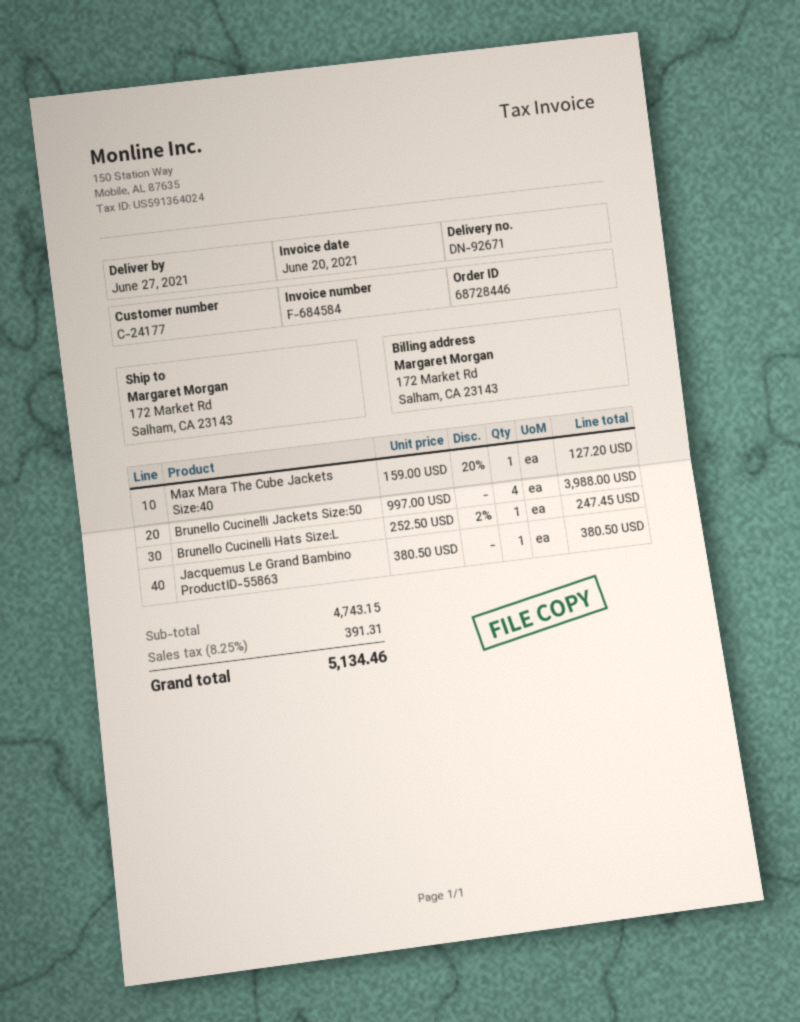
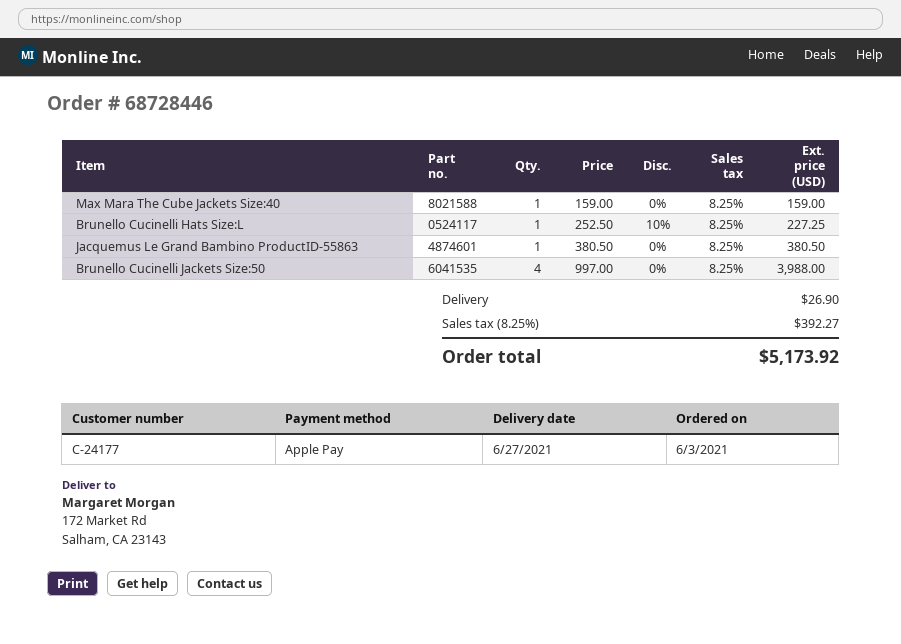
Max Mara The Cube Jackets Size:40: 1 x 159.00 - 20% = 127.20 -> 1 x 159.00 = 159.00
Brunello Cucinelli Hats Size:L: 1 x 252.50 - 2% = 247.45 -> 1 x 252.50 - 10% = 227.25
shipping: none -> 26.90
tax: 8.25% = 391.31 -> 8.25% = 392.27
total: 5134.46 -> 5173.92

